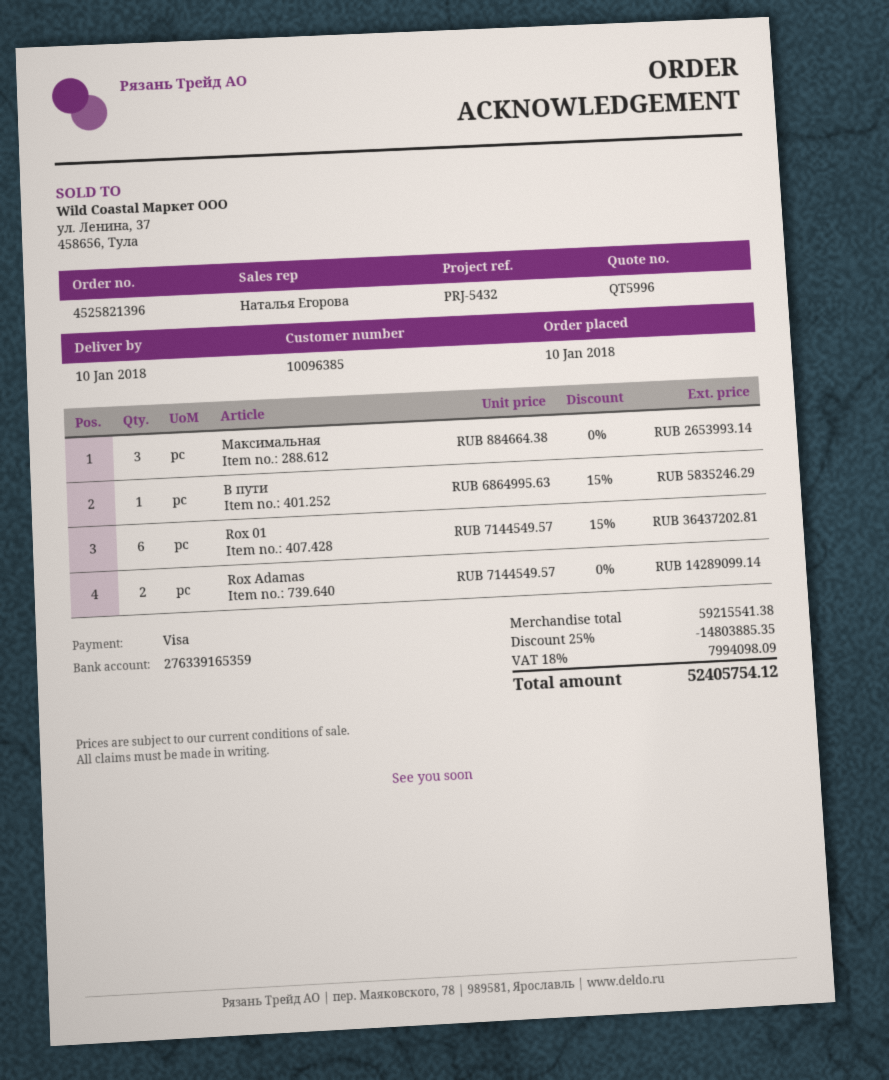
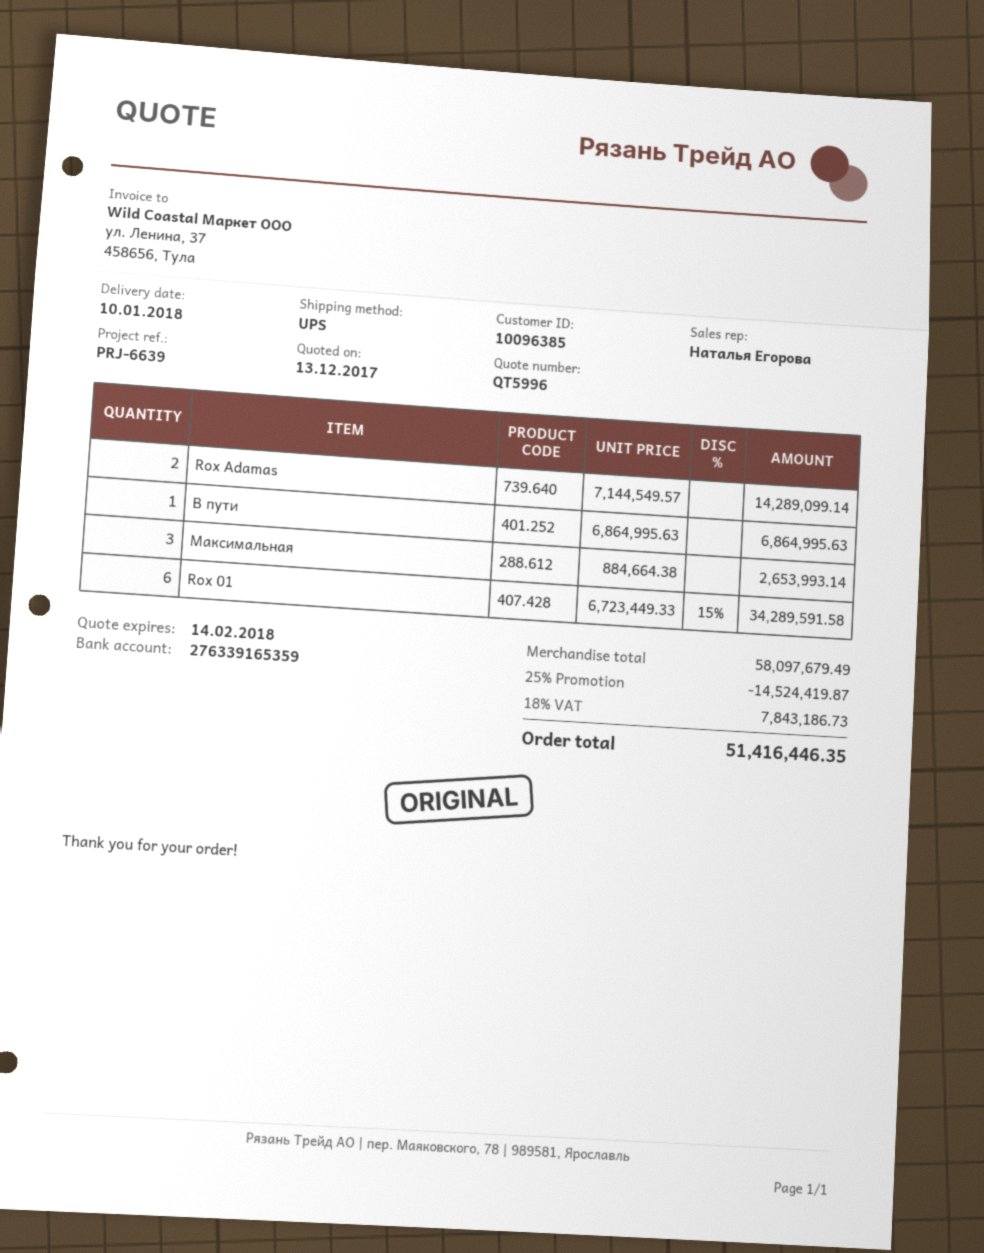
reference: PRJ-5432 -> PRJ-6639
В пути: 1 x 6864995.63 - 15% = 5835246.29 -> 1 x 6864995.63 = 6864995.63
Rox 01: 6 x 7144549.57 - 15% = 36437202.81 -> 6 x 6723449.33 - 15% = 34289591.58
subtotal: 59215541.38 -> 58097679.49
discount: 25% = 14803885.35 -> 25% = 14524419.87
tax: 18% = 7994098.09 -> 18% = 7843186.73
total: 52405754.12 -> 51416446.35

